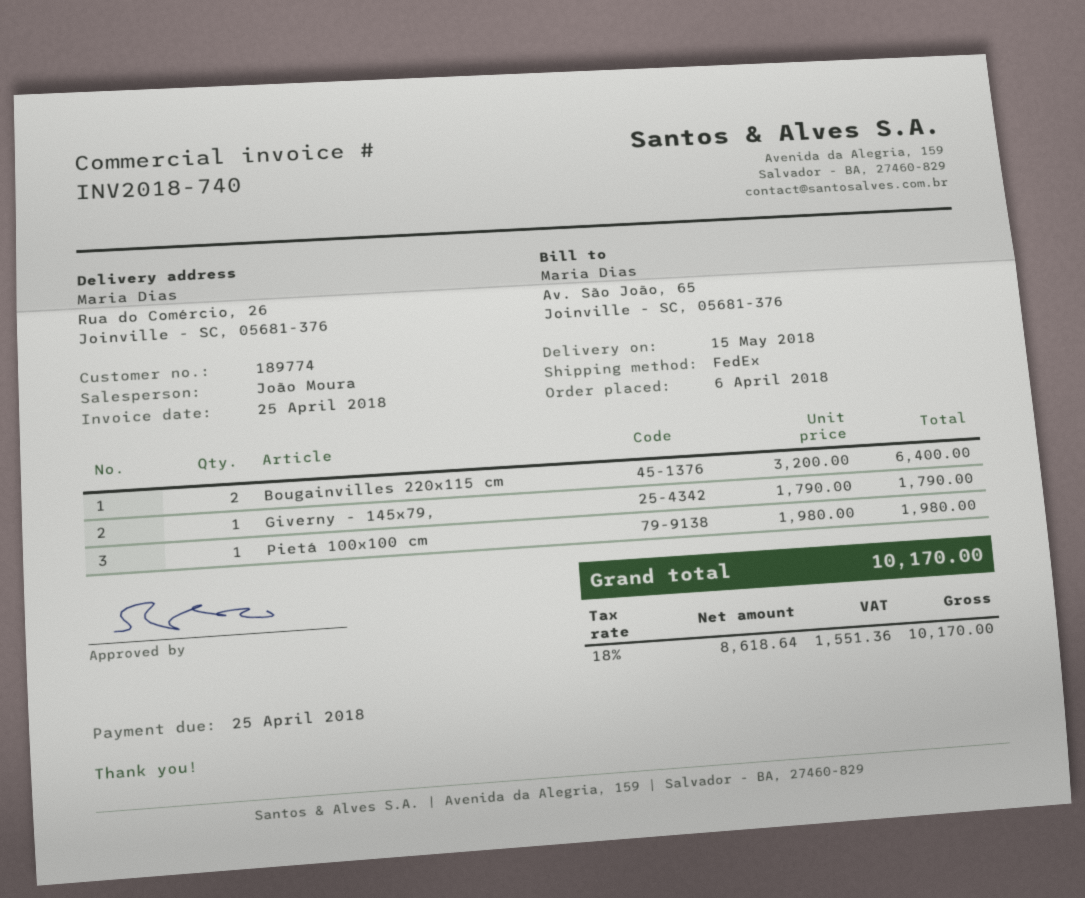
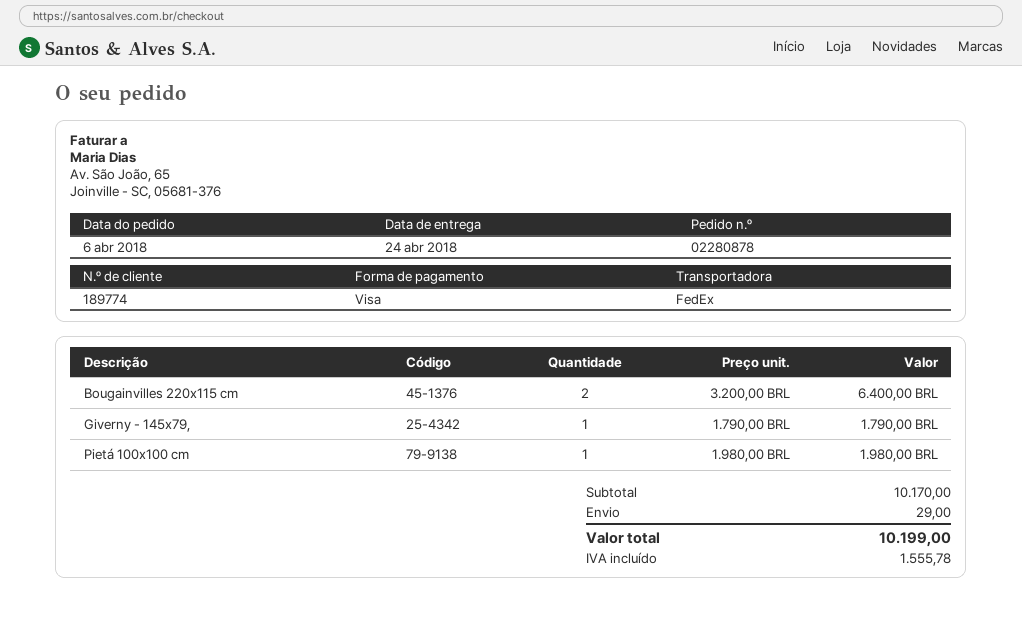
delivery date: 2018-05-15 -> 2018-04-24
shipping: none -> 29.00
tax: 1551.36 -> 1555.78
total: 10170.00 -> 10199.00

